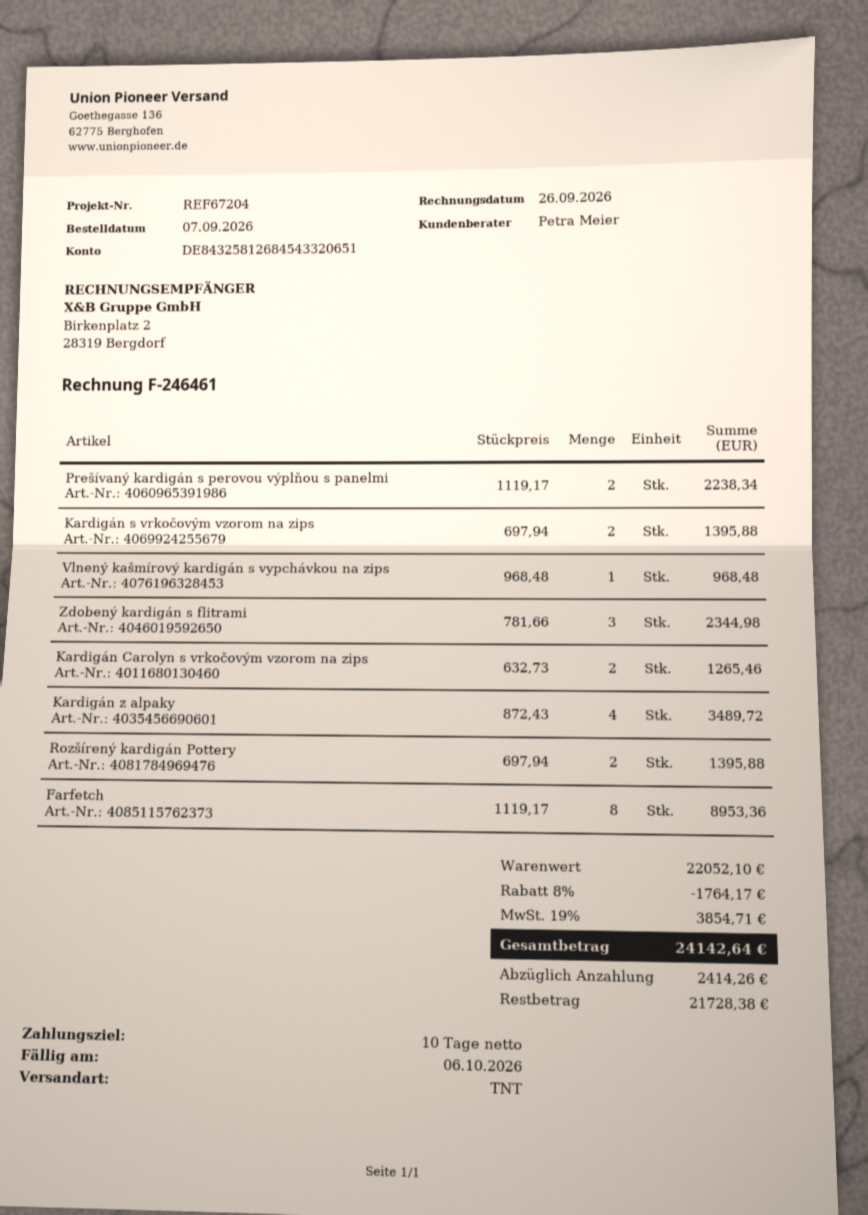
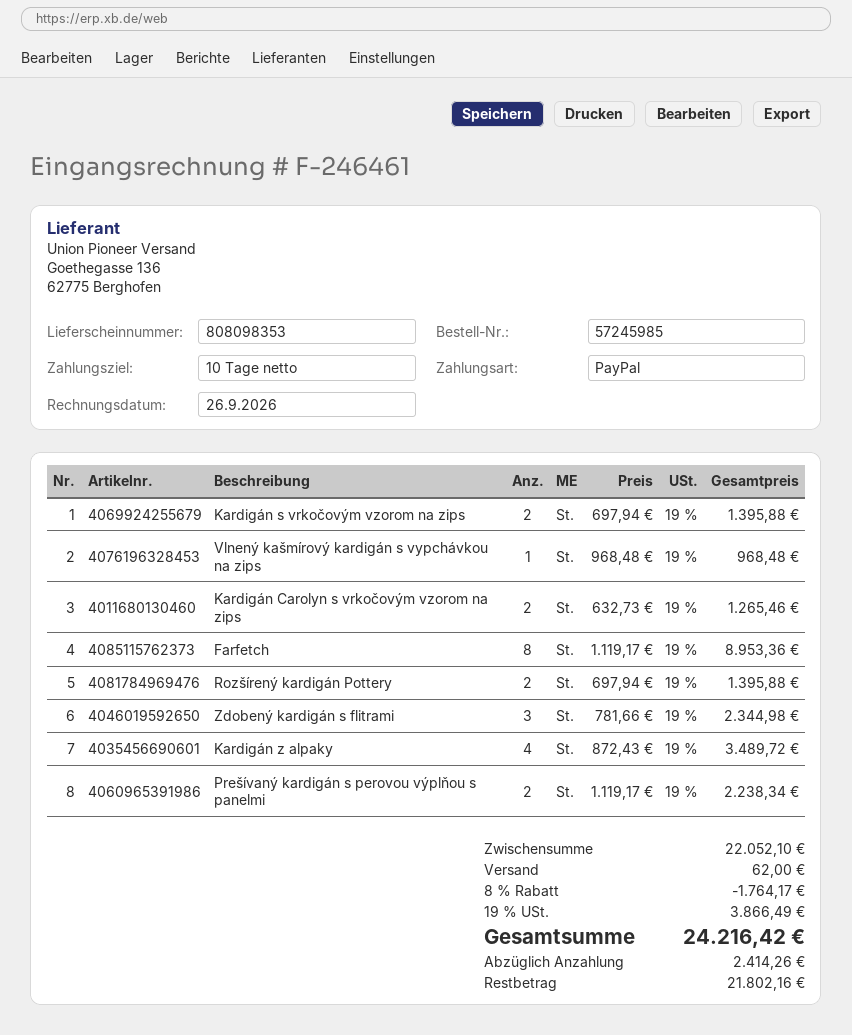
shipping: none -> 62.00
tax: 19% = 3854.71 -> 19% = 3866.49
total: 24142.64 -> 24216.42
balance: 21728.38 -> 21802.16

